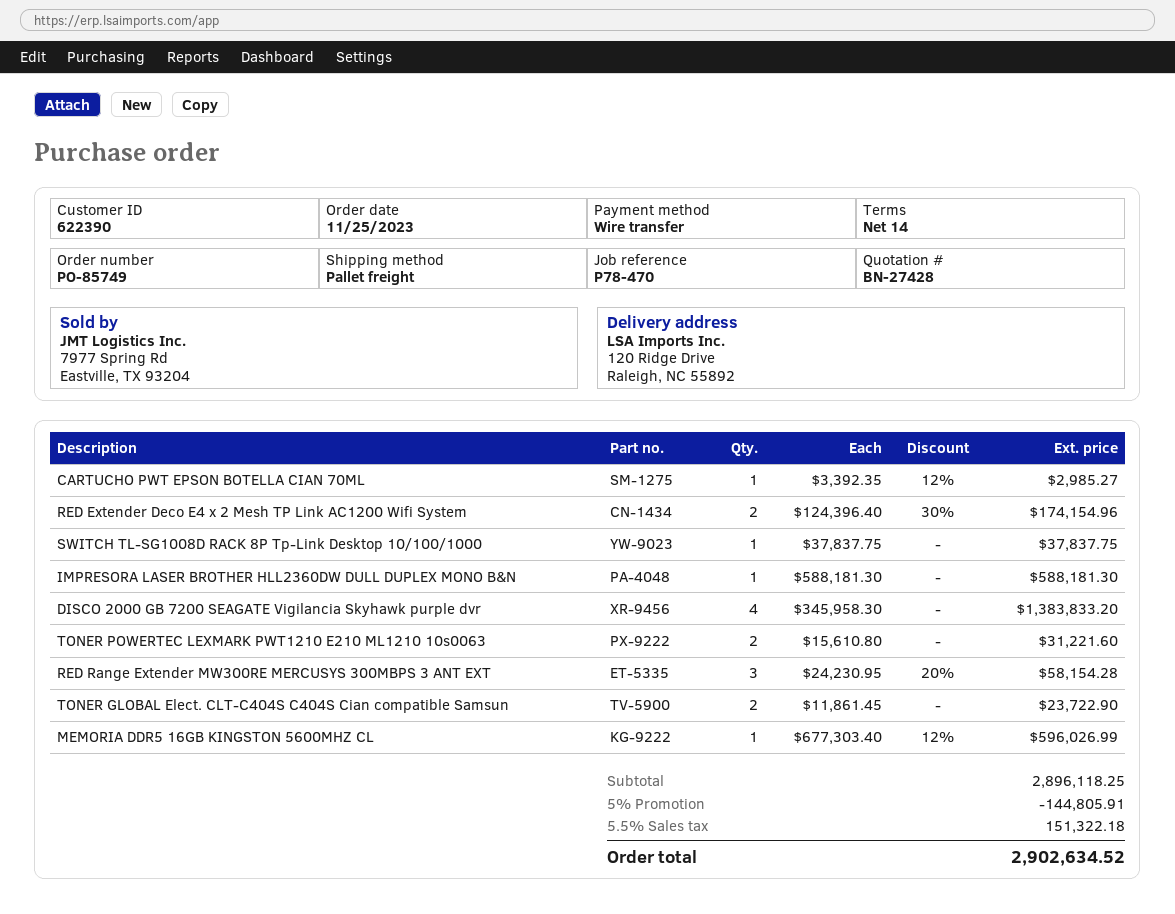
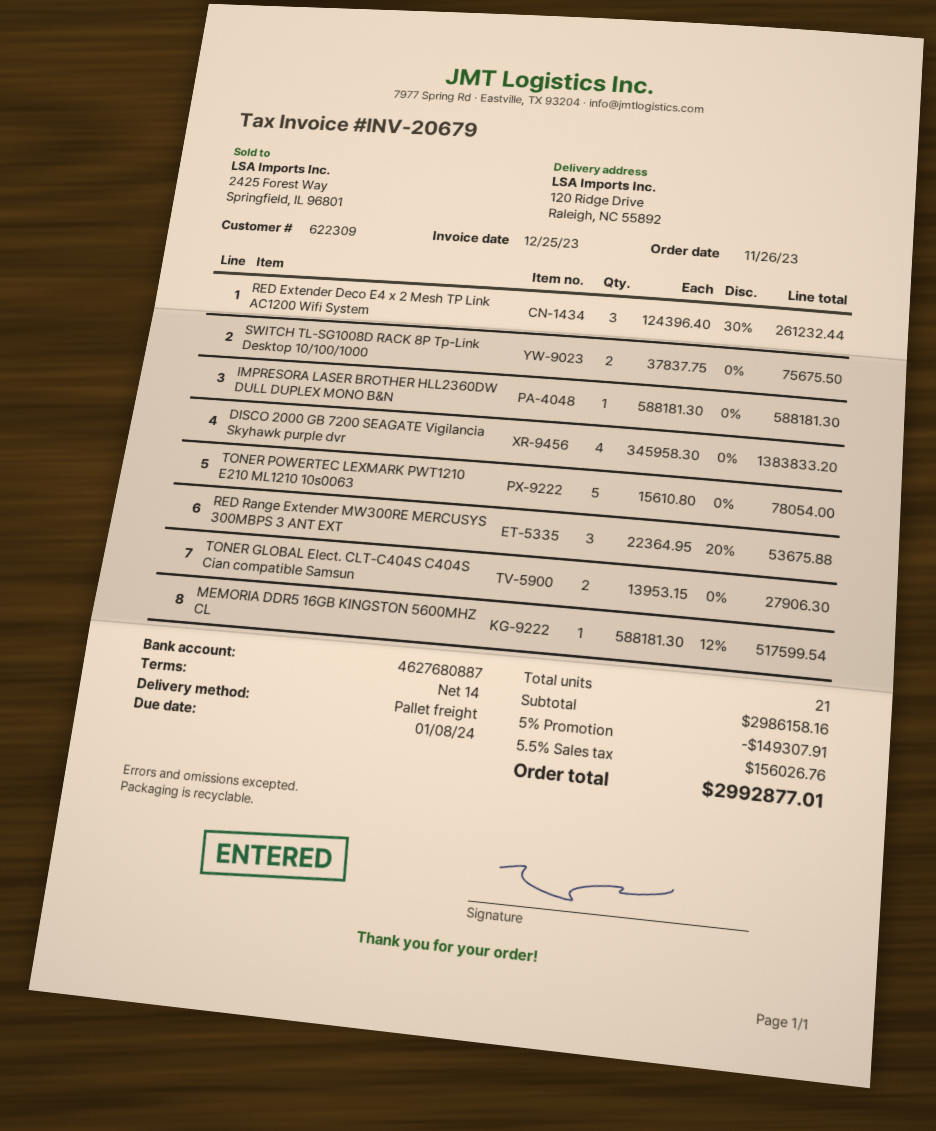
order date: 2023-11-25 -> 2023-11-26
customer number: 622390 -> 622309
CARTUCHO PWT EPSON BOTELLA CIAN 70ML: 1 x 3392.35 - 12% = 2985.27 -> none
RED Extender Deco E4 x 2 Mesh TP Link AC1200 Wifi System: 2 x 124396.40 - 30% = 174154.96 -> 3 x 124396.40 - 30% = 261232.44
SWITCH TL-SG1008D RACK 8P Tp-Link Desktop 10/100/1000: 1 x 37837.75 = 37837.75 -> 2 x 37837.75 = 75675.50
TONER POWERTEC LEXMARK PWT1210 E210 ML1210 10s0063: 2 x 15610.80 = 31221.60 -> 5 x 15610.80 = 78054.00
RED Range Extender MW300RE MERCUSYS 300MBPS 3 ANT EXT: 3 x 24230.95 - 20% = 58154.28 -> 3 x 22364.95 - 20% = 53675.88
TONER GLOBAL Elect. CLT-C404S C404S Cian compatible Samsun: 2 x 11861.45 = 23722.90 -> 2 x 13953.15 = 27906.30
MEMORIA DDR5 16GB KINGSTON 5600MHZ CL: 1 x 677303.40 - 12% = 596026.99 -> 1 x 588181.30 - 12% = 517599.54
subtotal: 2896118.25 -> 2986158.16
discount: 5% = 144805.91 -> 5% = 149307.91
tax: 5.5% = 151322.18 -> 5.5% = 156026.76
total: 2902634.52 -> 2992877.01

